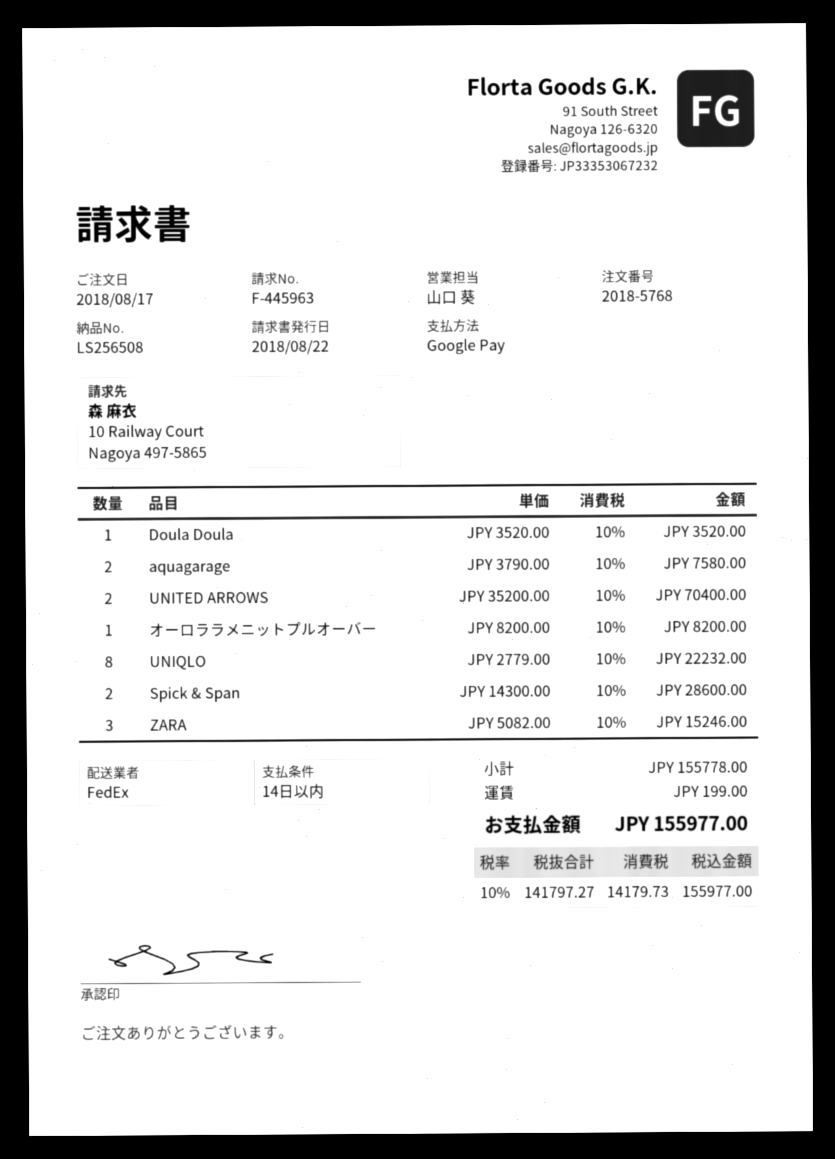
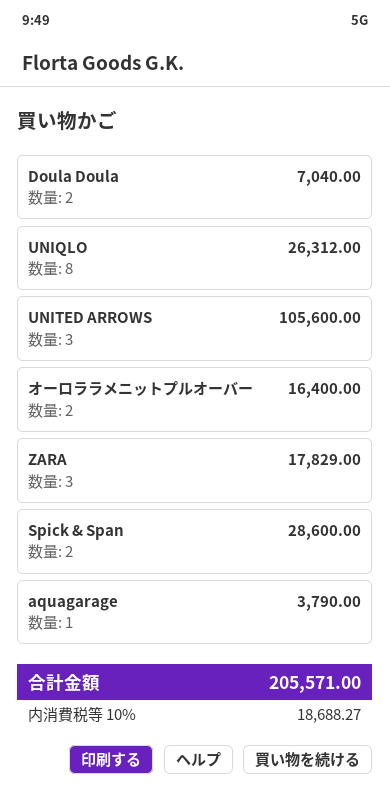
Doula Doula: 1 for 3520.00 -> 2 for 7040.00
aquagarage: 2 for 7580.00 -> 1 for 3790.00
UNITED ARROWS: 2 for 70400.00 -> 3 for 105600.00
オーロララメニットプルオーバー: 1 for 8200.00 -> 2 for 16400.00
UNIQLO: 8 for 22232.00 -> 8 for 26312.00
ZARA: 3 for 15246.00 -> 3 for 17829.00
shipping: 199.00 -> none
tax: 10% = 14179.73 -> 10% = 18688.27
total: 155977.00 -> 205571.00

